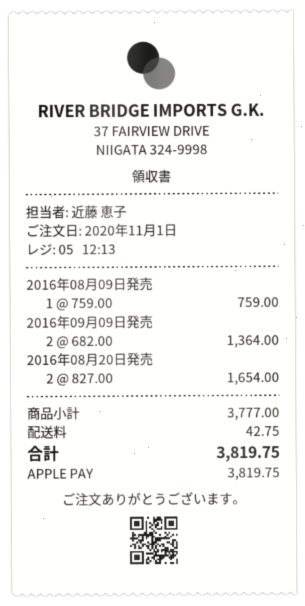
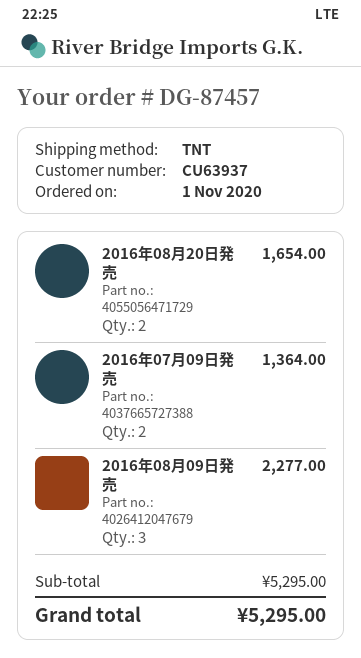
2016年08月09日発売: 1 for 759.00 -> 3 for 2277.00
2016年09月09日発売: 2 for 1364.00 -> none
2016年07月09日発売: none -> 2 for 1364.00
subtotal: 3777.00 -> 5295.00
shipping: 42.75 -> none
total: 3819.75 -> 5295.00

